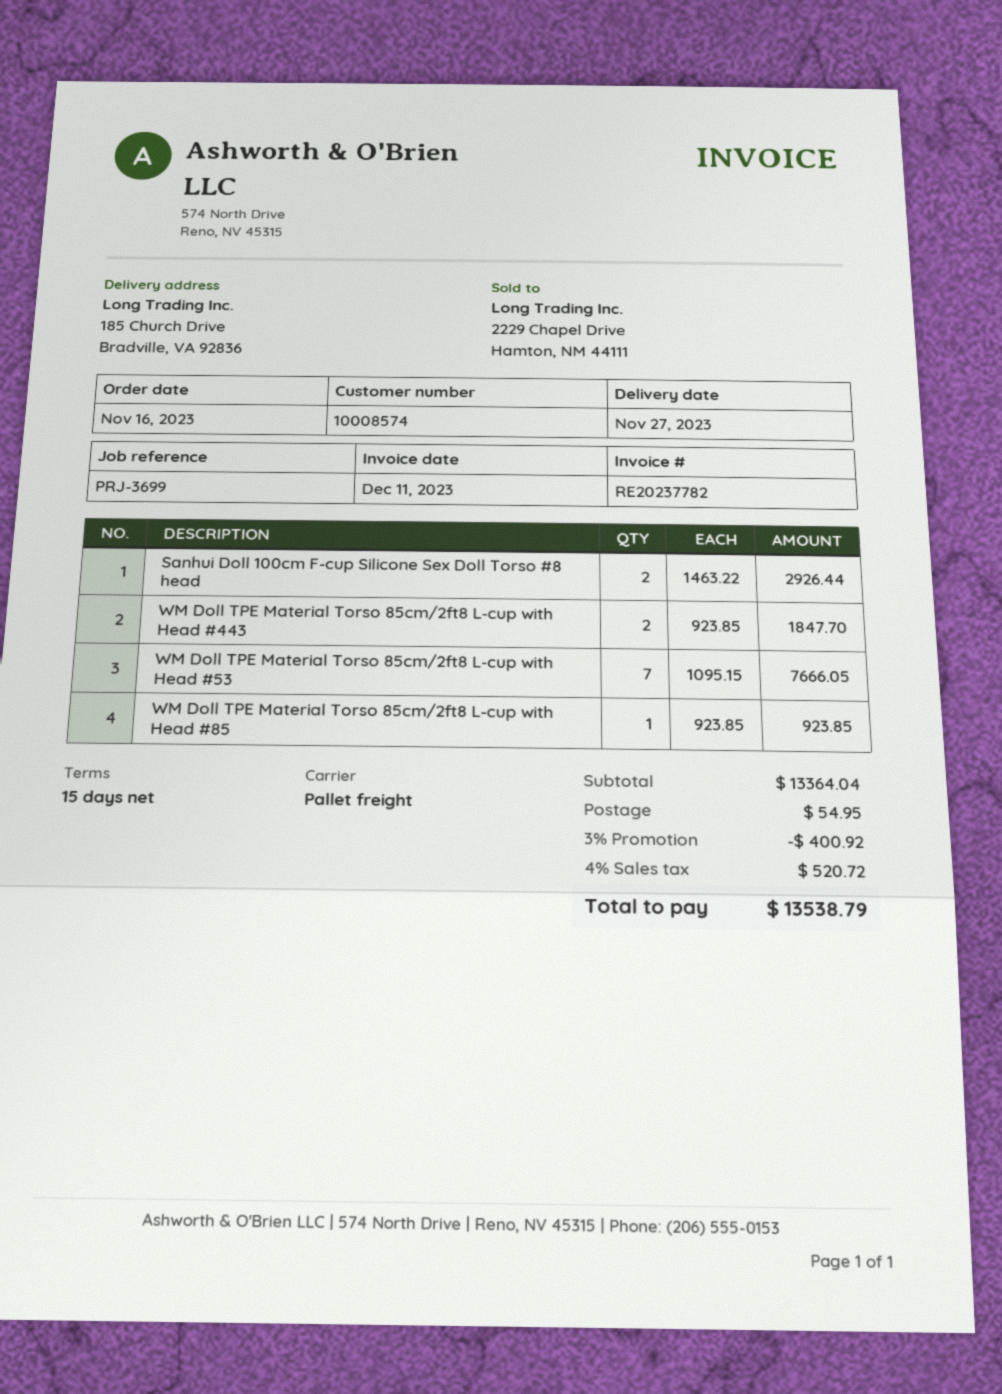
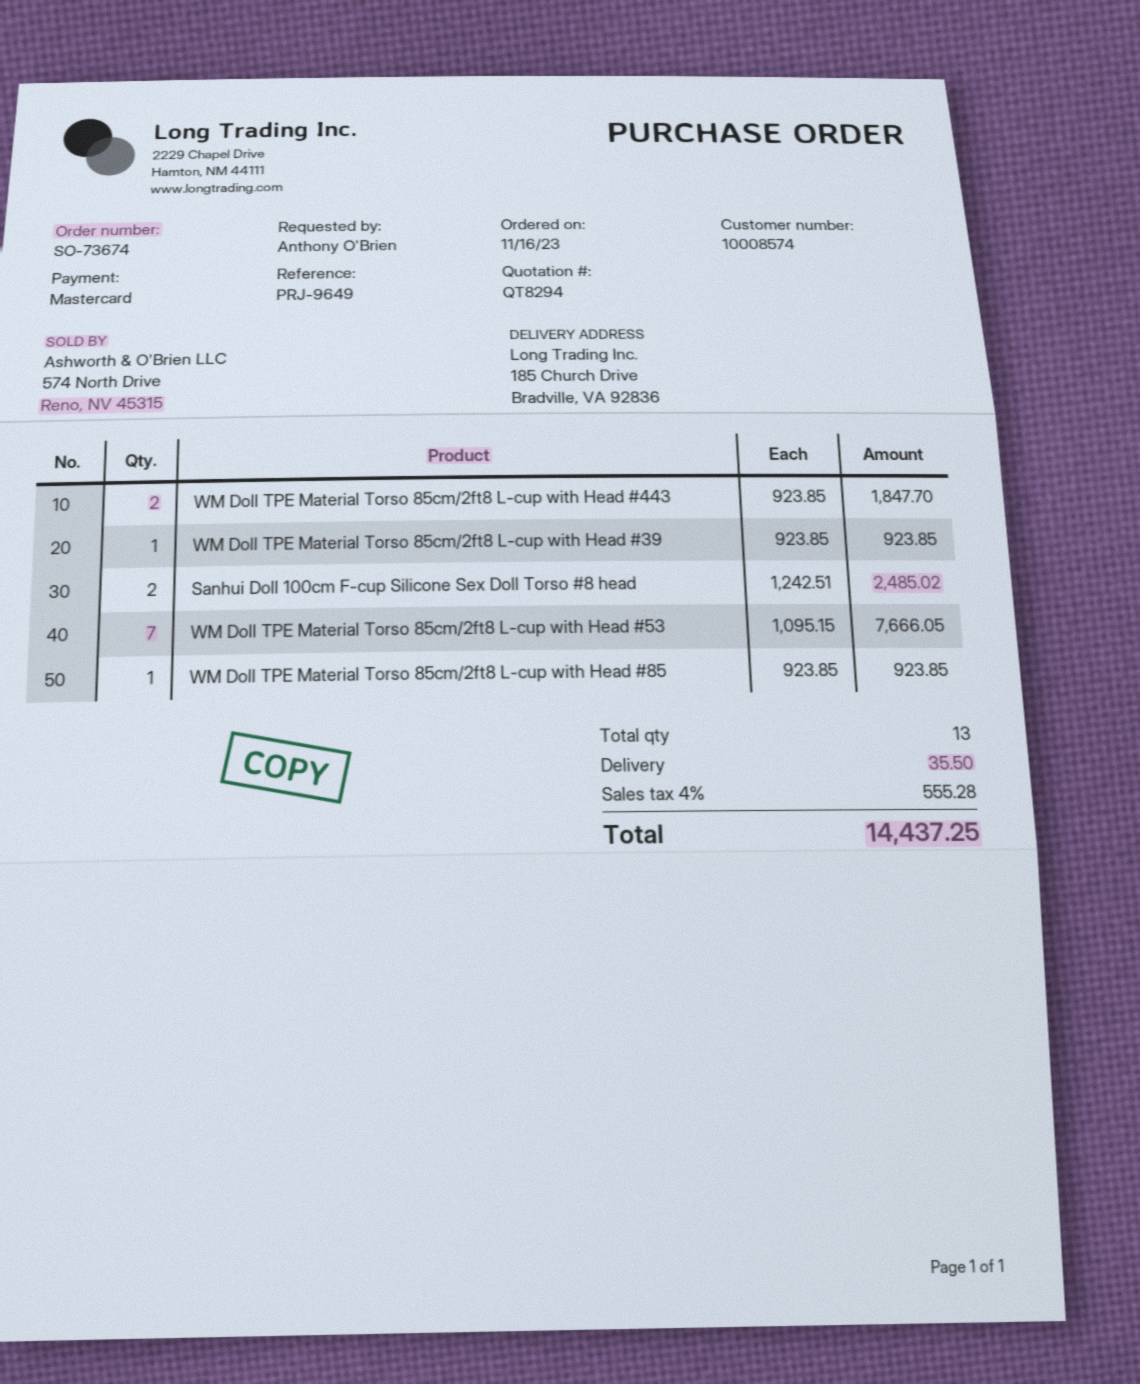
reference: PRJ-3699 -> PRJ-9649
Sanhui Doll 100cm F-cup Silicone Sex Doll Torso #8 head: 2 x 1463.22 = 2926.44 -> 2 x 1242.51 = 2485.02
WM Doll TPE Material Torso 85cm/2ft8 L-cup with Head #39: none -> 1 x 923.85 = 923.85
discount: 3% = 400.92 -> none
shipping: 54.95 -> 35.50
tax: 4% = 520.72 -> 4% = 555.28
total: 13538.79 -> 14437.25

